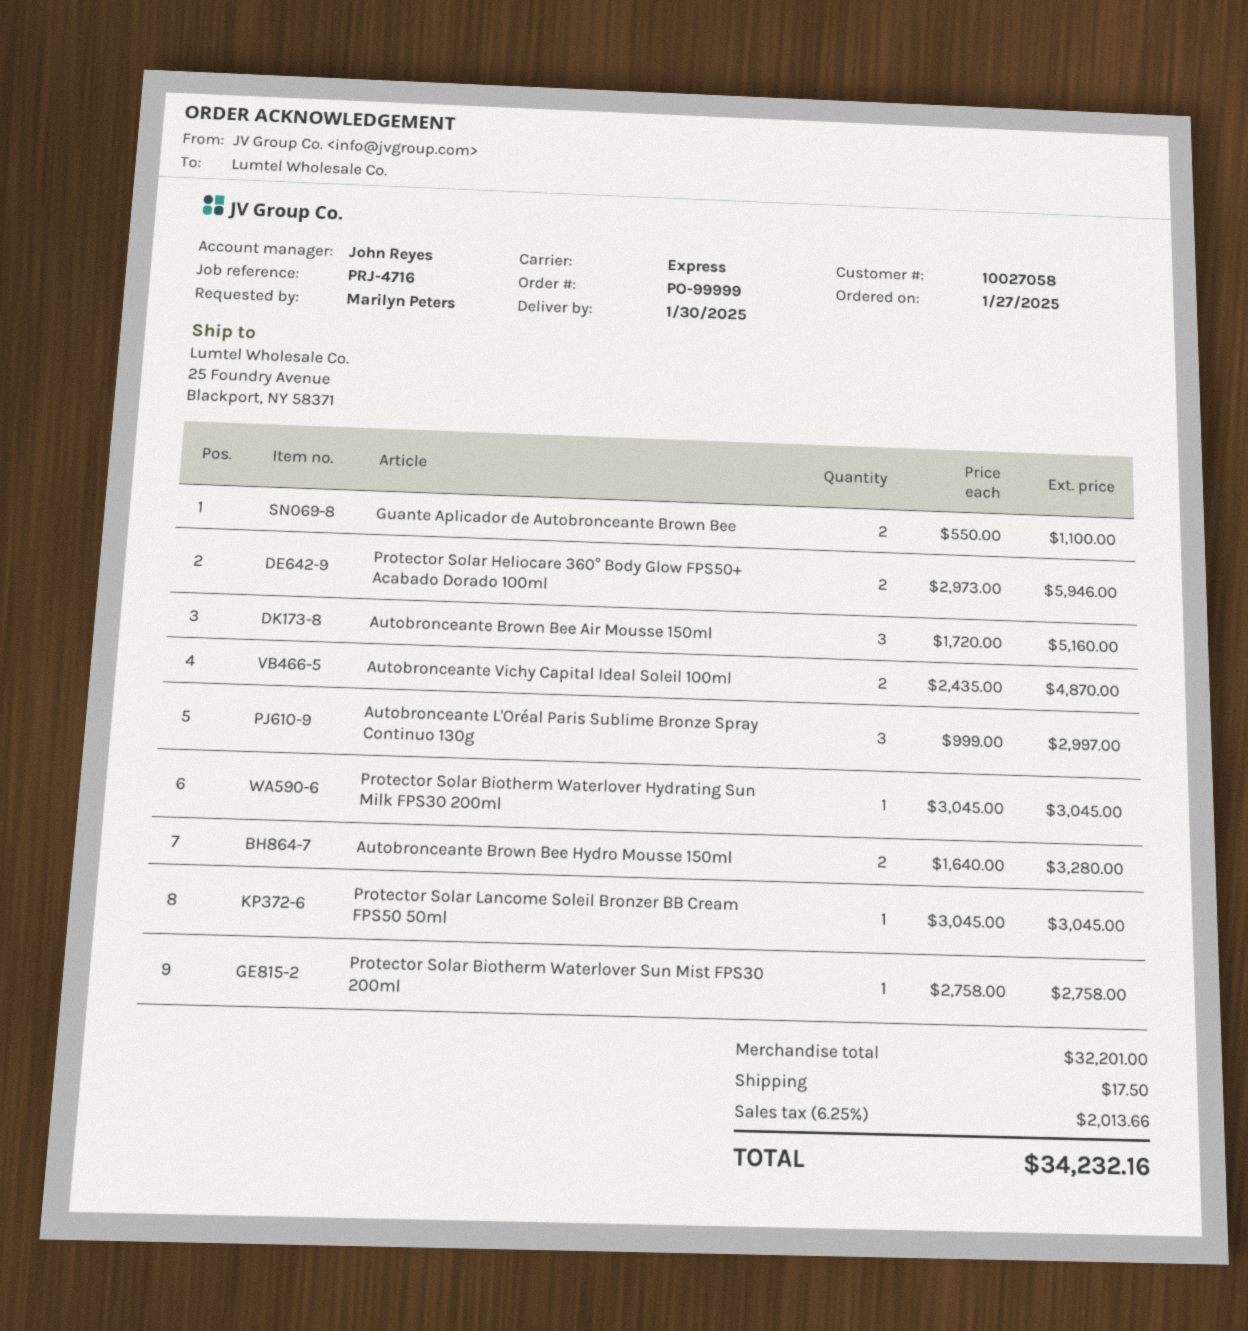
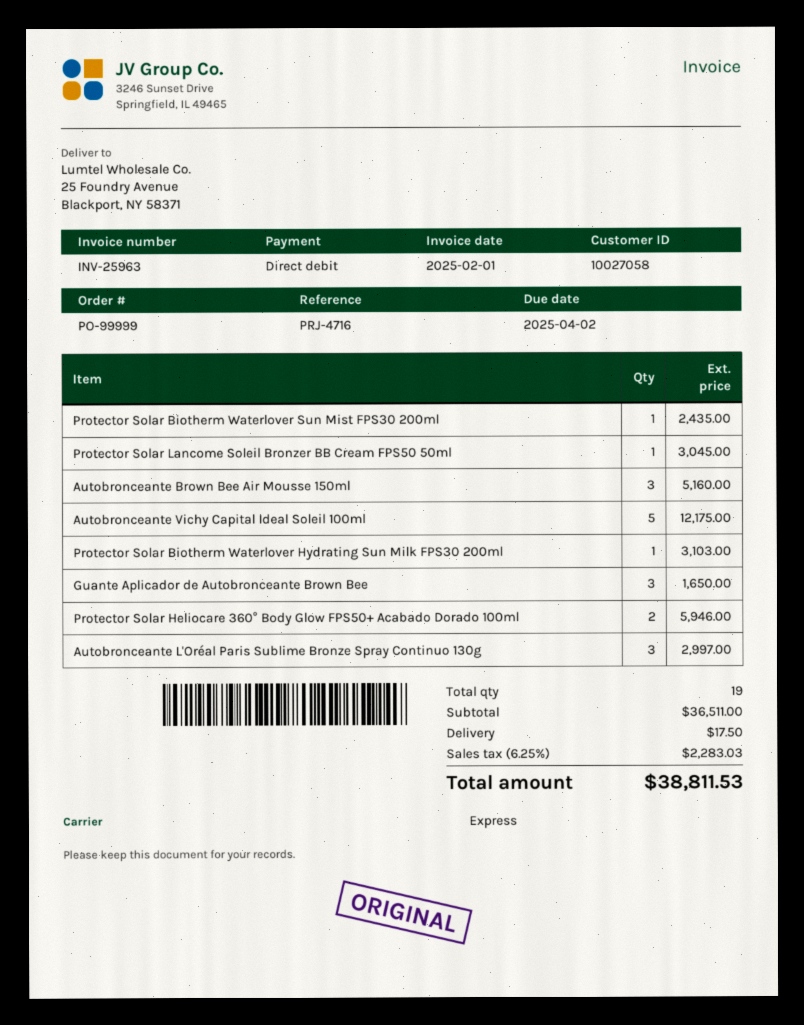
Guante Aplicador de Autobronceante Brown Bee: 2 for 1100.00 -> 3 for 1650.00
Autobronceante Vichy Capital Ideal Soleil 100ml: 2 for 4870.00 -> 5 for 12175.00
Protector Solar Biotherm Waterlover Hydrating Sun Milk FPS30 200ml: 1 for 3045.00 -> 1 for 3103.00
Autobronceante Brown Bee Hydro Mousse 150ml: 2 for 3280.00 -> none
Protector Solar Biotherm Waterlover Sun Mist FPS30 200ml: 1 for 2758.00 -> 1 for 2435.00
subtotal: 32201.00 -> 36511.00
tax: 6.25% = 2013.66 -> 6.25% = 2283.03
total: 34232.16 -> 38811.53

